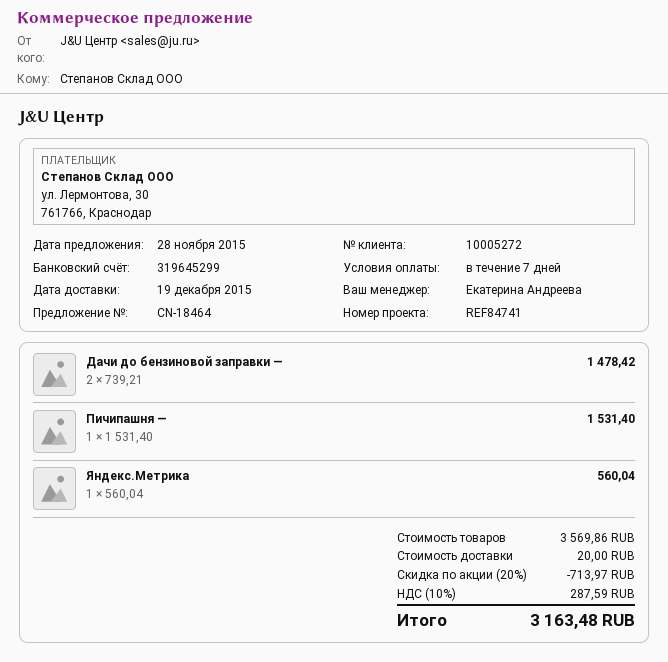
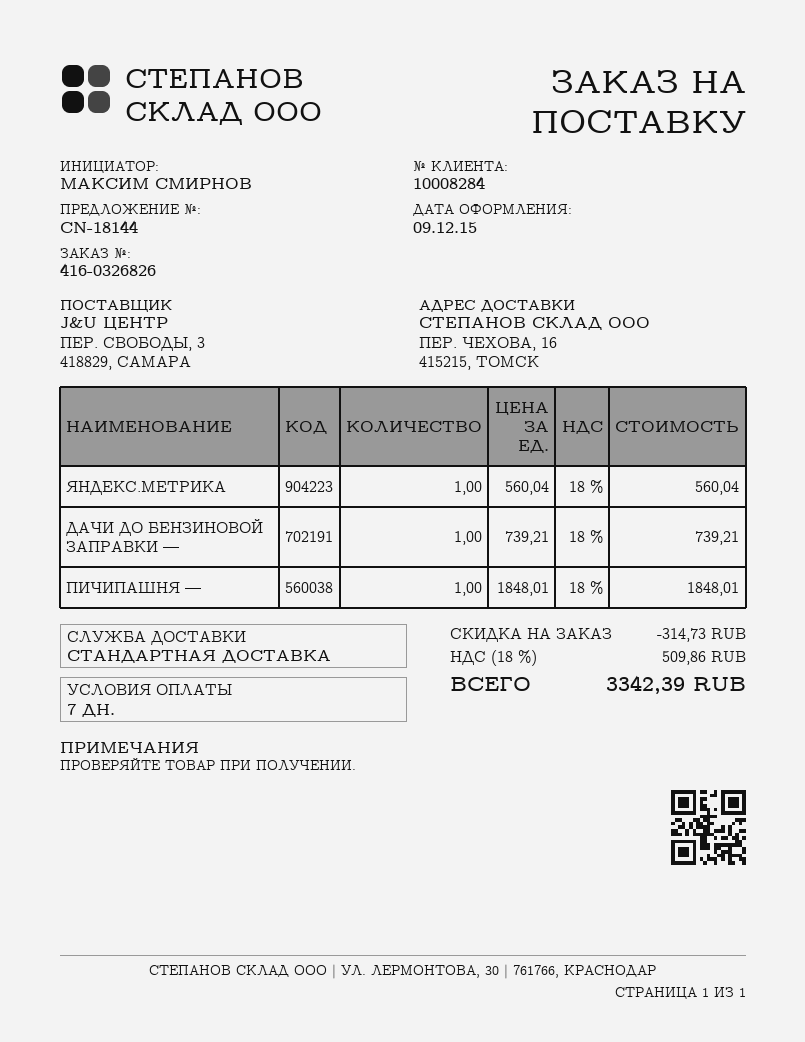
quote number: CN-18464 -> CN-18144
customer number: 10005272 -> 10008284
Дачи до бензиновой заправки —: 2 x 739.21 = 1478.42 -> 1 x 739.21 = 739.21
Пичипашня —: 1 x 1531.40 = 1531.40 -> 1 x 1848.01 = 1848.01
discount: 713.97 -> 314.73
shipping: 20.00 -> none
tax: 10% = 287.59 -> 18% = 509.86
total: 3163.48 -> 3342.39

